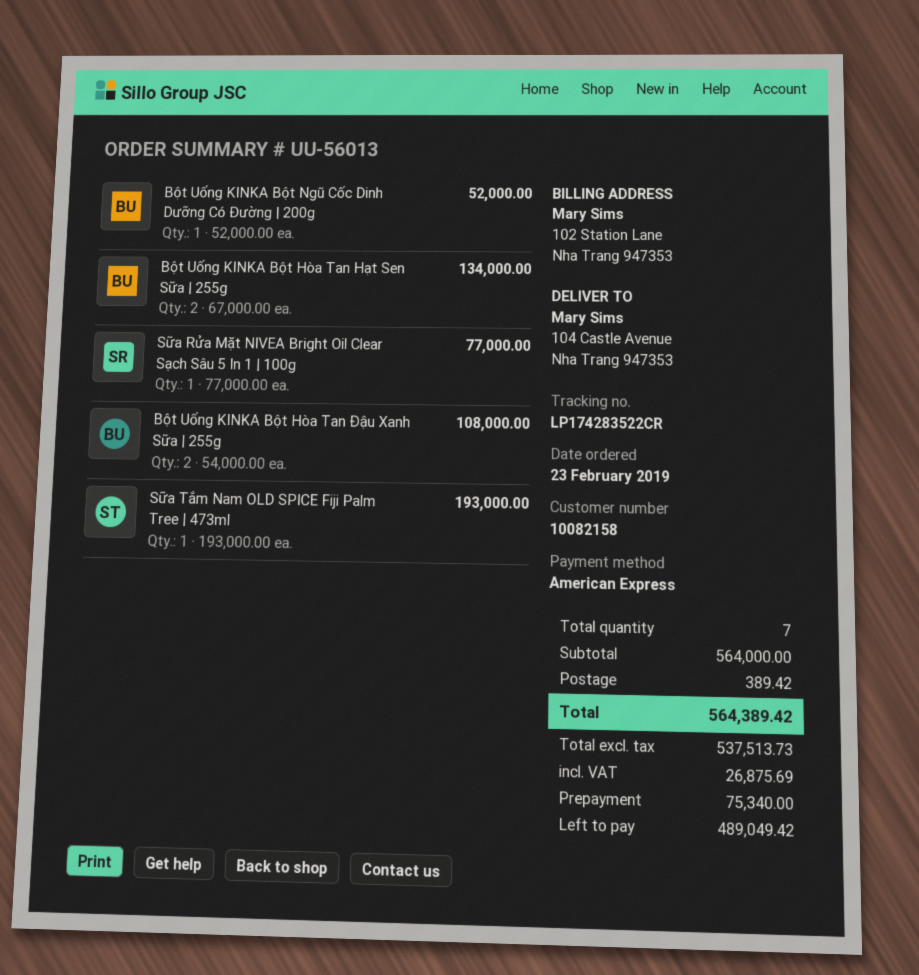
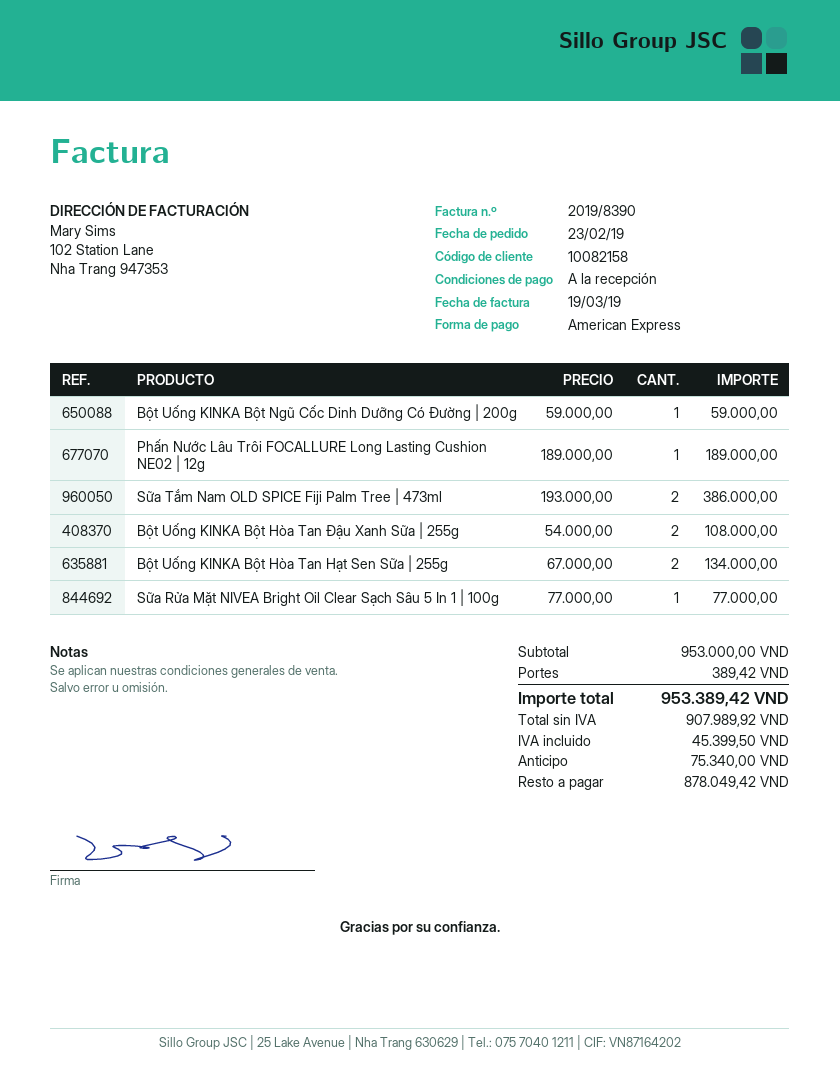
Bột Uống KINKA Bột Ngũ Cốc Dinh Dưỡng Có Đường | 200g: 1 x 52000.00 = 52000.00 -> 1 x 59000.00 = 59000.00
Sữa Tắm Nam OLD SPICE Fiji Palm Tree | 473ml: 1 x 193000.00 = 193000.00 -> 2 x 193000.00 = 386000.00
Phấn Nước Lâu Trôi FOCALLURE Long Lasting Cushion NE02 | 12g: none -> 1 x 189000.00 = 189000.00
subtotal: 564000.00 -> 953000.00
net: 537513.73 -> 907989.92
tax: 26875.69 -> 45399.50
total: 564389.42 -> 953389.42
balance: 489049.42 -> 878049.42

